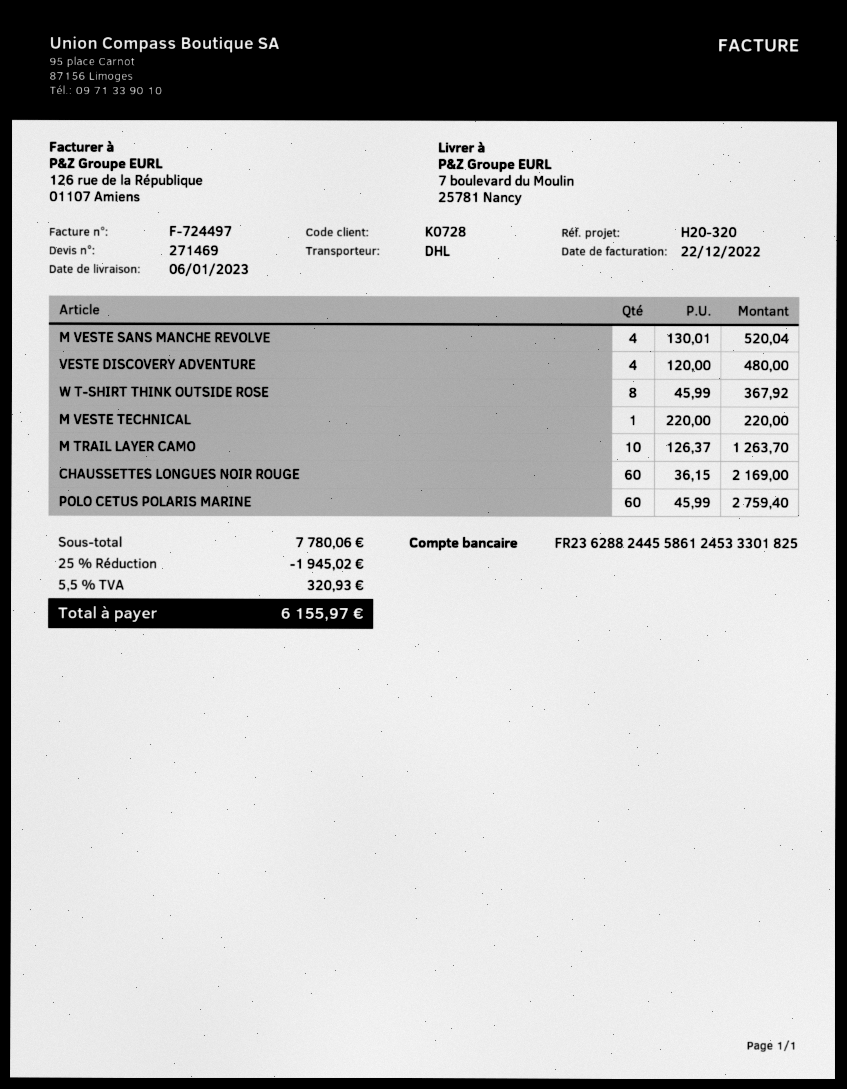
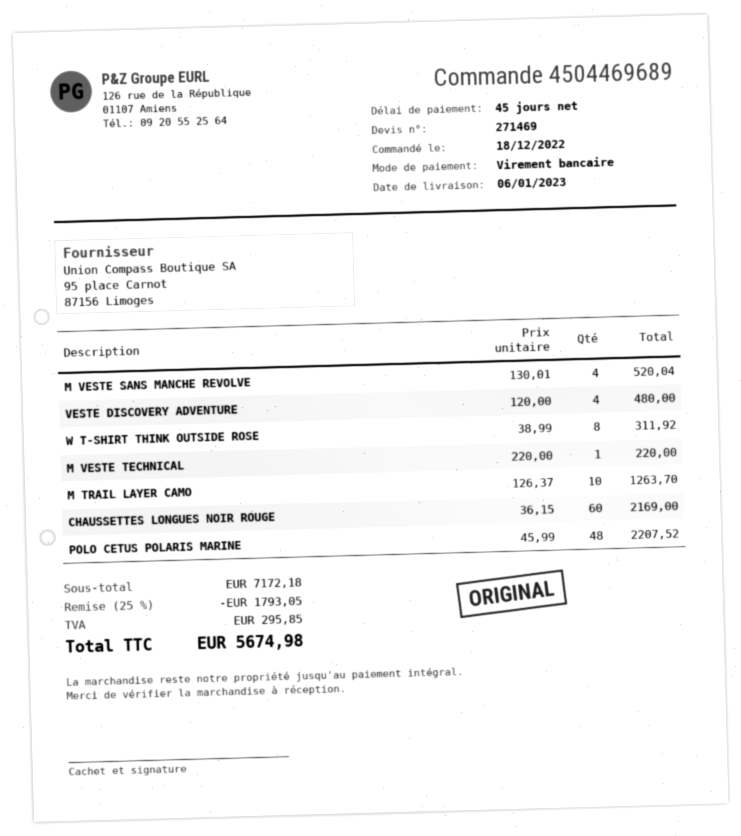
W T-SHIRT THINK OUTSIDE ROSE: 8 x 45.99 = 367.92 -> 8 x 38.99 = 311.92
POLO CETUS POLARIS MARINE: 60 x 45.99 = 2759.40 -> 48 x 45.99 = 2207.52
subtotal: 7780.06 -> 7172.18
discount: 25% = 1945.02 -> 25% = 1793.05
tax: 320.93 -> 295.85
total: 6155.97 -> 5674.98

